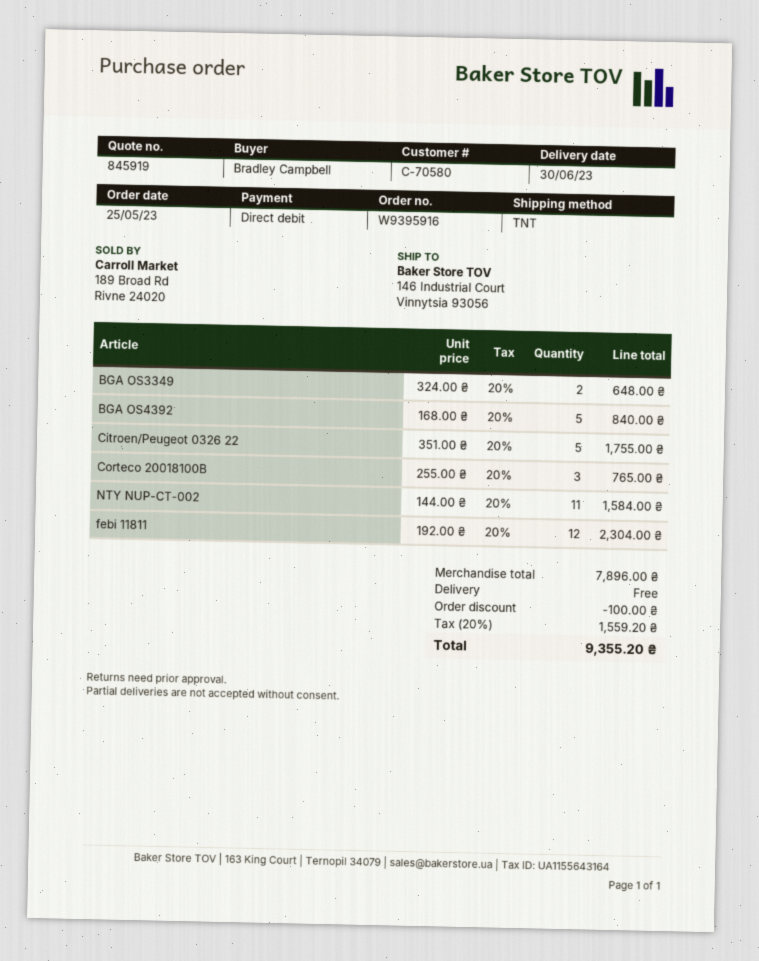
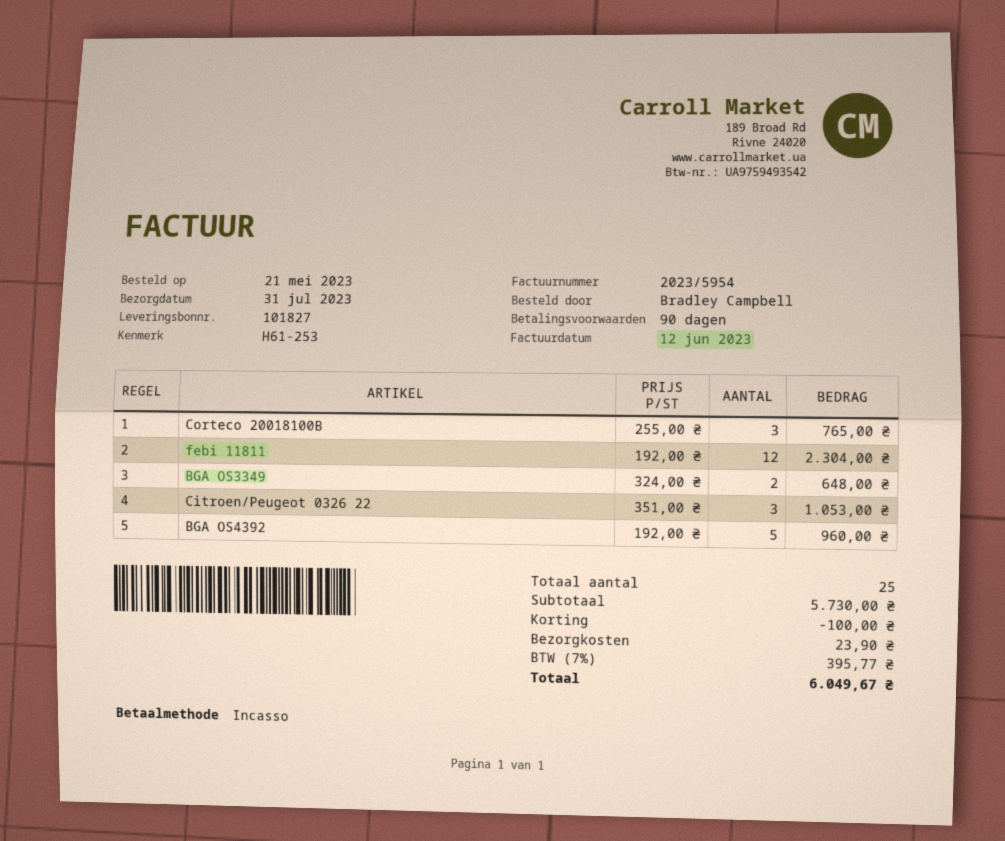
order date: 2023-05-25 -> 2023-05-21
delivery date: 2023-06-30 -> 2023-07-31
BGA OS4392: 5 x 168.00 = 840.00 -> 5 x 192.00 = 960.00
Citroen/Peugeot 0326 22: 5 x 351.00 = 1755.00 -> 3 x 351.00 = 1053.00
NTY NUP-CT-002: 11 x 144.00 = 1584.00 -> none
subtotal: 7896.00 -> 5730.00
shipping: 0.00 -> 23.90
tax: 20% = 1559.20 -> 7% = 395.77
total: 9355.20 -> 6049.67

